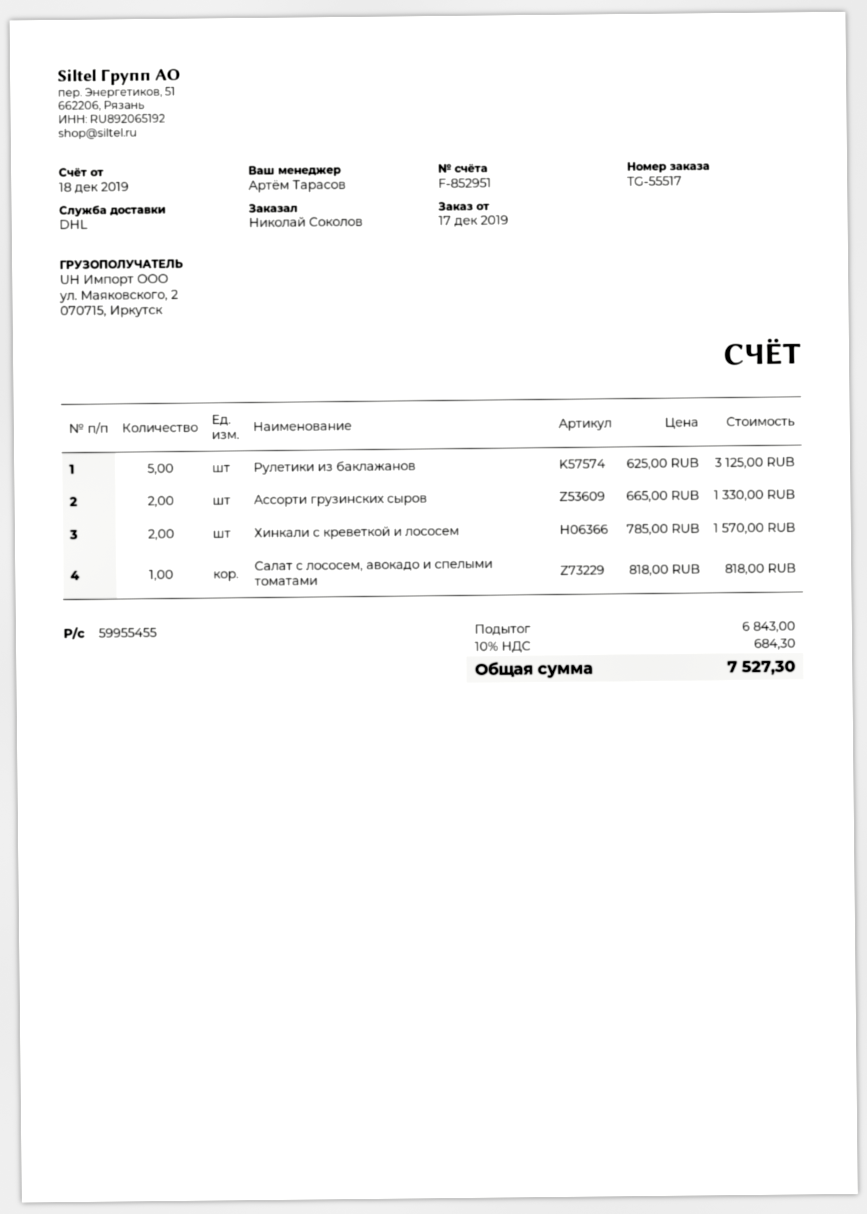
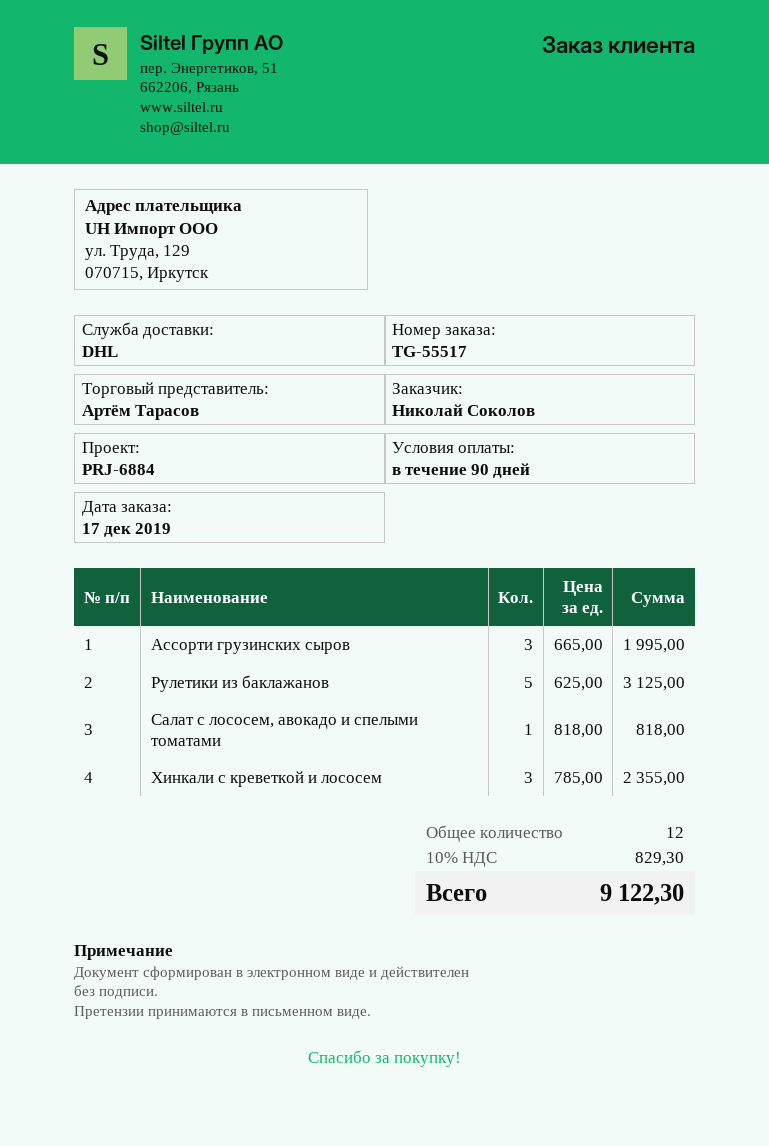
Ассорти грузинских сыров: 2 x 665.00 = 1330.00 -> 3 x 665.00 = 1995.00
Хинкали с креветкой и лососем: 2 x 785.00 = 1570.00 -> 3 x 785.00 = 2355.00
tax: 10% = 684.30 -> 10% = 829.30
total: 7527.30 -> 9122.30

